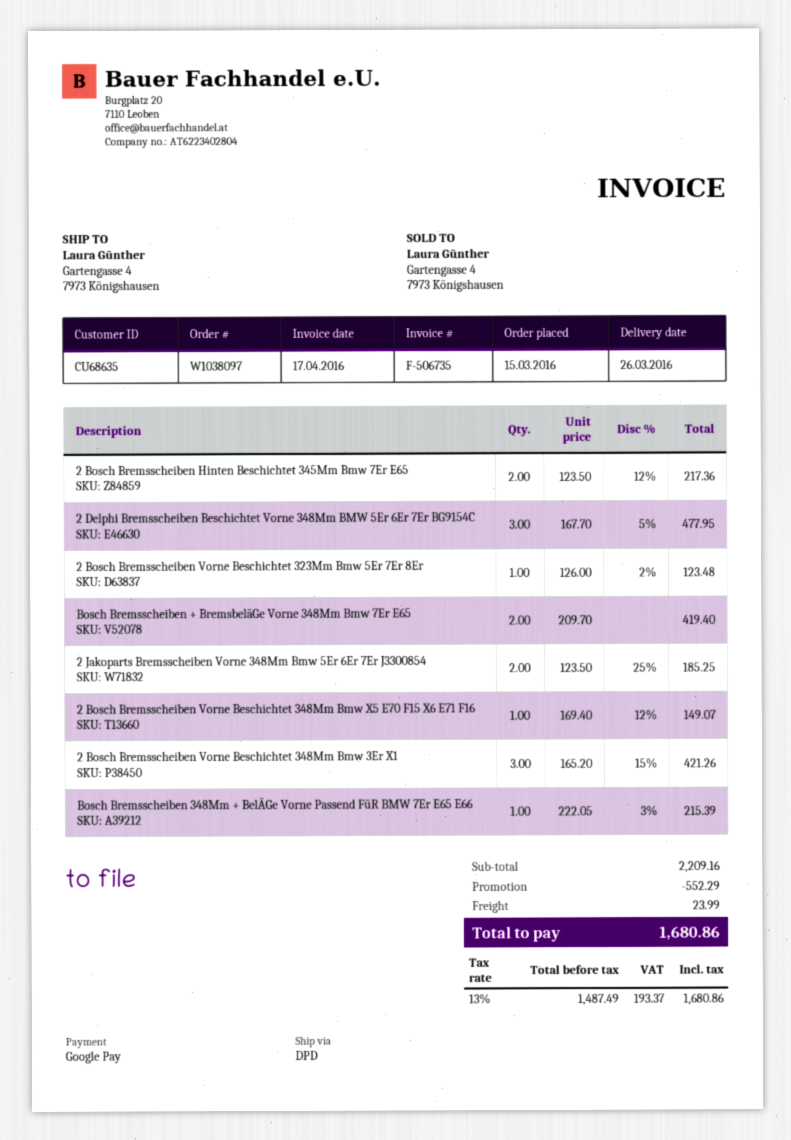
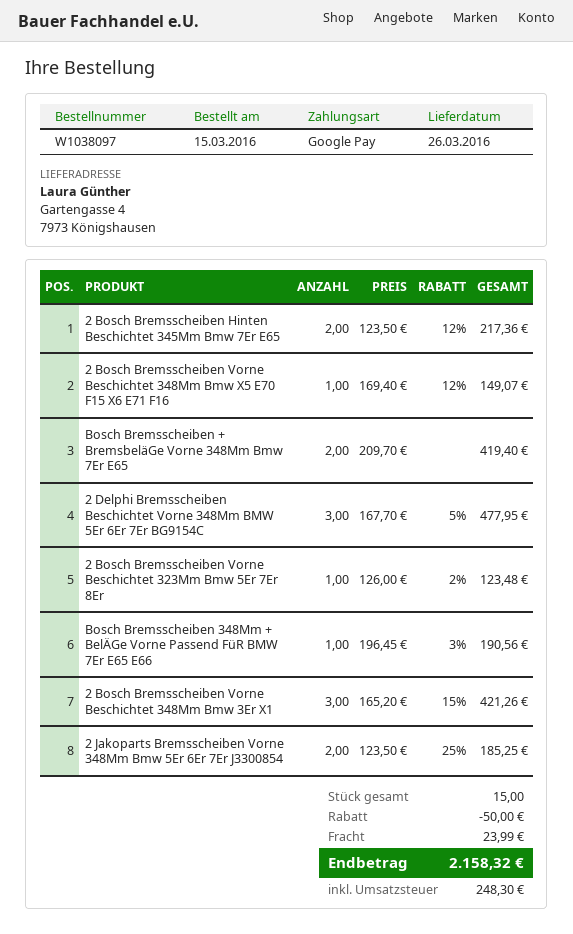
Bosch Bremsscheiben 348Mm + BelÄGe Vorne Passend FüR BMW 7Er E65 E66: 1 x 222.05 - 3% = 215.39 -> 1 x 196.45 - 3% = 190.56
discount: 552.29 -> 50.00
tax: 193.37 -> 248.30
total: 1680.86 -> 2158.32

